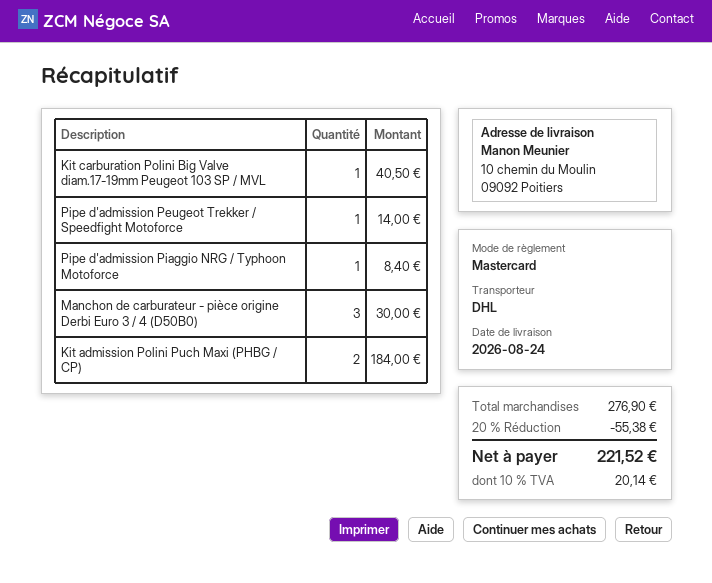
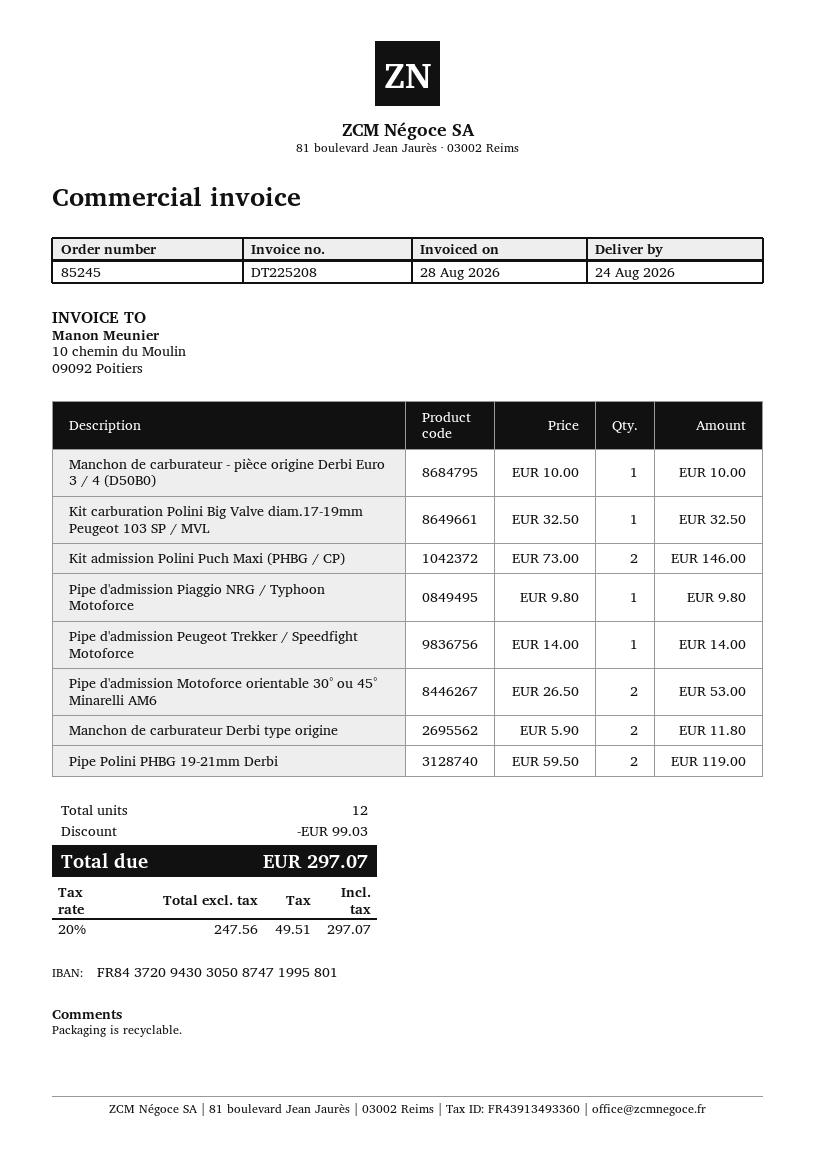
Kit carburation Polini Big Valve diam.17-19mm Peugeot 103 SP / MVL: 1 for 40.50 -> 1 for 32.50
Pipe d'admission Piaggio NRG / Typhoon Motoforce: 1 for 8.40 -> 1 for 9.80
Manchon de carburateur - pièce origine Derbi Euro 3 / 4 (D50B0): 3 for 30.00 -> 1 for 10.00
Kit admission Polini Puch Maxi (PHBG / CP): 2 for 184.00 -> 2 for 146.00
Pipe d'admission Motoforce orientable 30° ou 45° Minarelli AM6: none -> 2 for 53.00
Manchon de carburateur Derbi type origine: none -> 2 for 11.80
Pipe Polini PHBG 19-21mm Derbi: none -> 2 for 119.00
discount: 55.38 -> 99.03
tax: 10% = 20.14 -> 20% = 49.51
total: 221.52 -> 297.07

